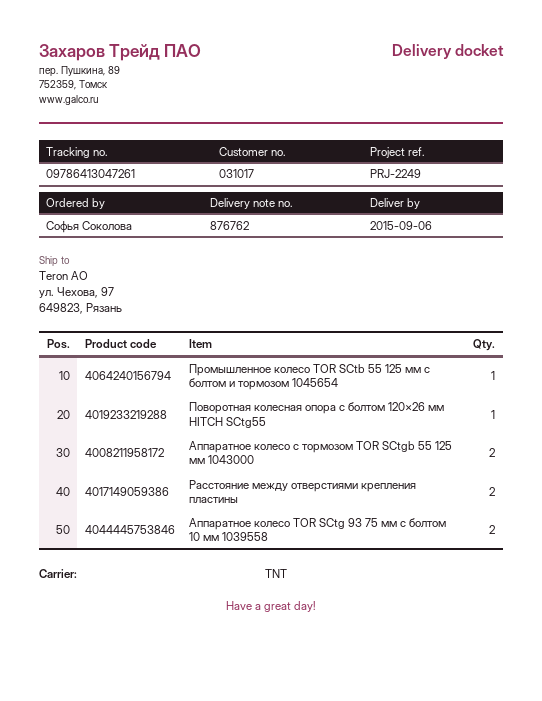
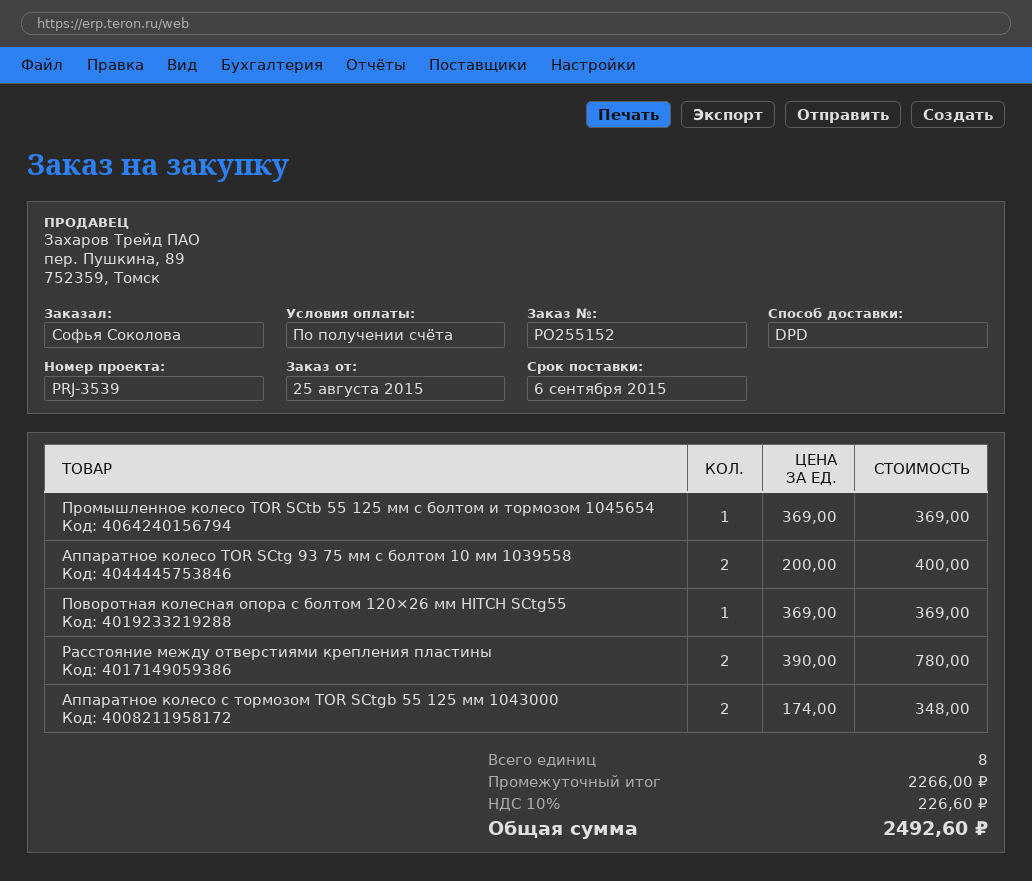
reference: PRJ-2249 -> PRJ-3539
shipping method: TNT -> DPD

